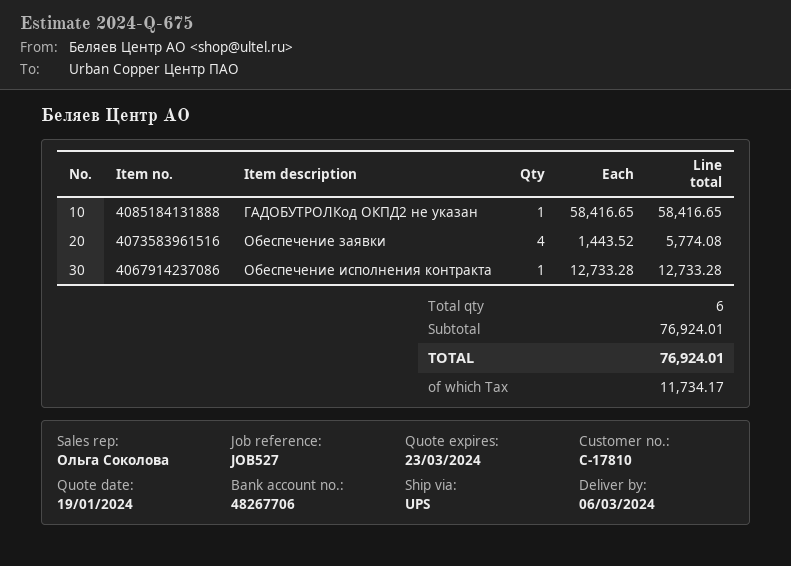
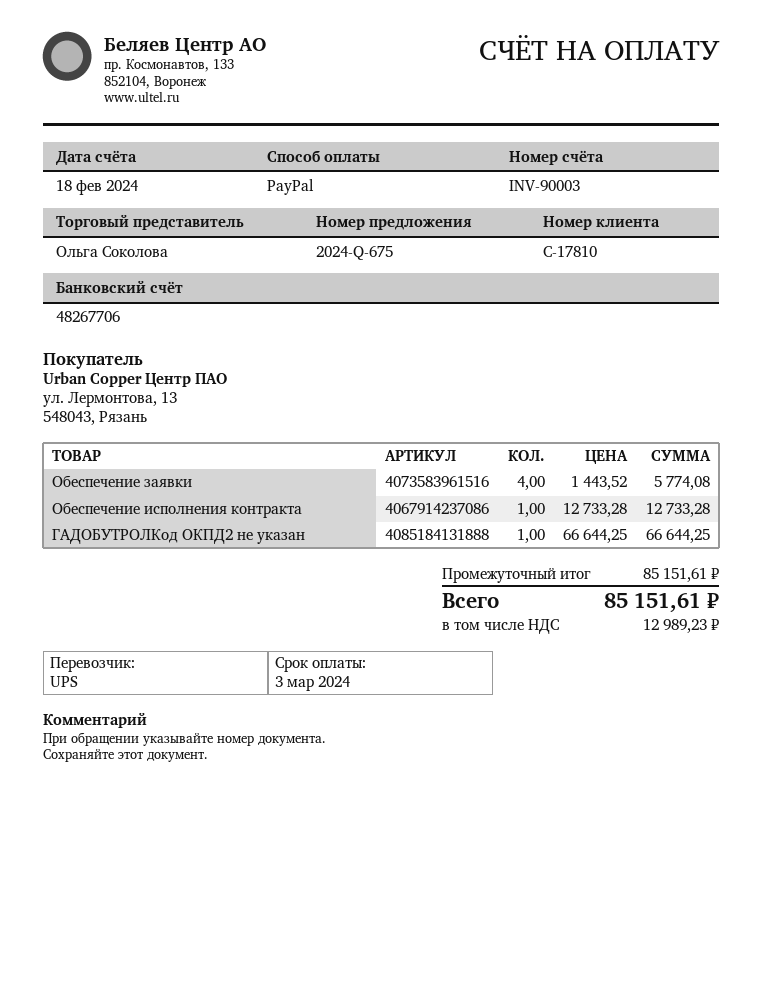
ГАДОБУТРОЛКод ОКПД2 не указан: 1 x 58416.65 = 58416.65 -> 1 x 66644.25 = 66644.25
subtotal: 76924.01 -> 85151.61
tax: 11734.17 -> 12989.23
total: 76924.01 -> 85151.61

